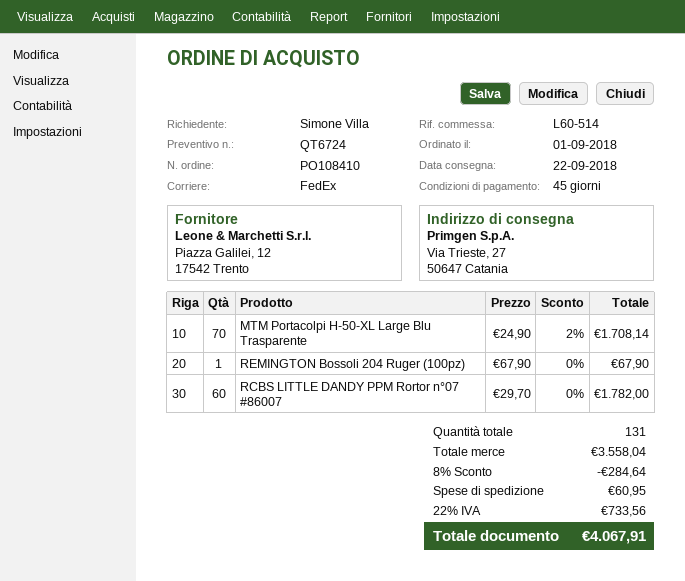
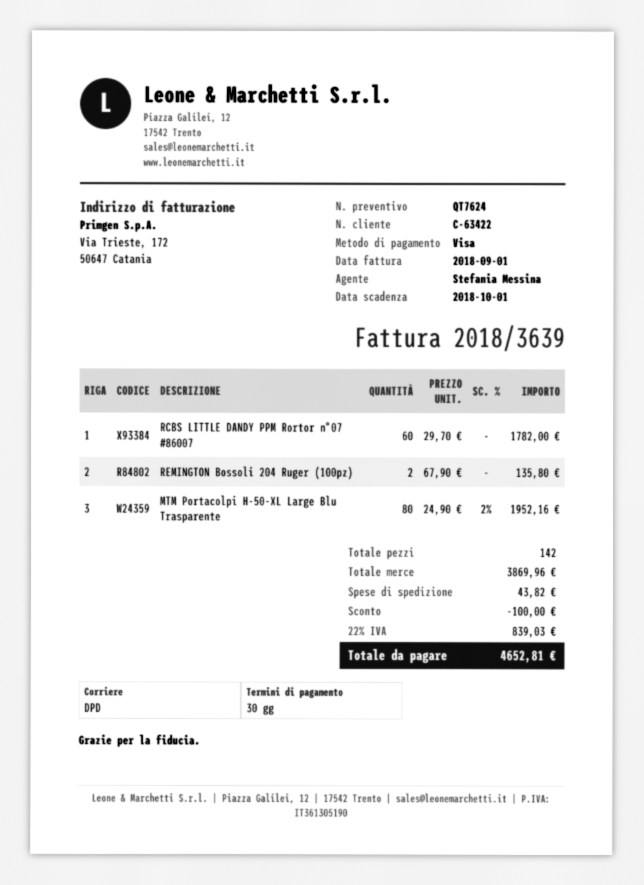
quote number: QT6724 -> QT7624
payment terms: 45 days -> 30 days
shipping method: FedEx -> DPD
MTM Portacolpi H-50-XL Large Blu Trasparente: 70 x 24.90 - 2% = 1708.14 -> 80 x 24.90 - 2% = 1952.16
REMINGTON Bossoli 204 Ruger (100pz): 1 x 67.90 = 67.90 -> 2 x 67.90 = 135.80
total quantity: 131 -> 142
subtotal: 3558.04 -> 3869.96
discount: 284.64 -> 100.00
shipping: 60.95 -> 43.82
tax: 22% = 733.56 -> 22% = 839.03
total: 4067.91 -> 4652.81

